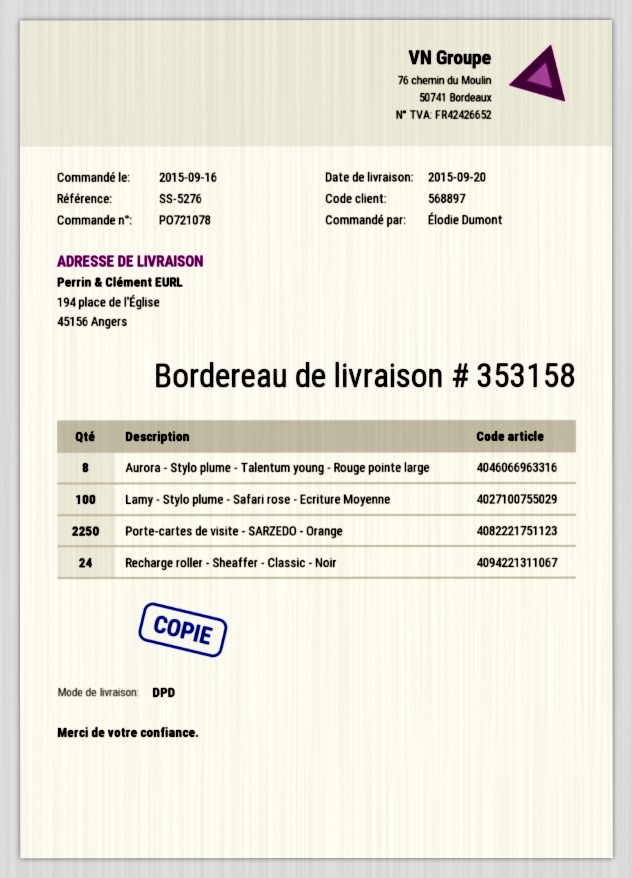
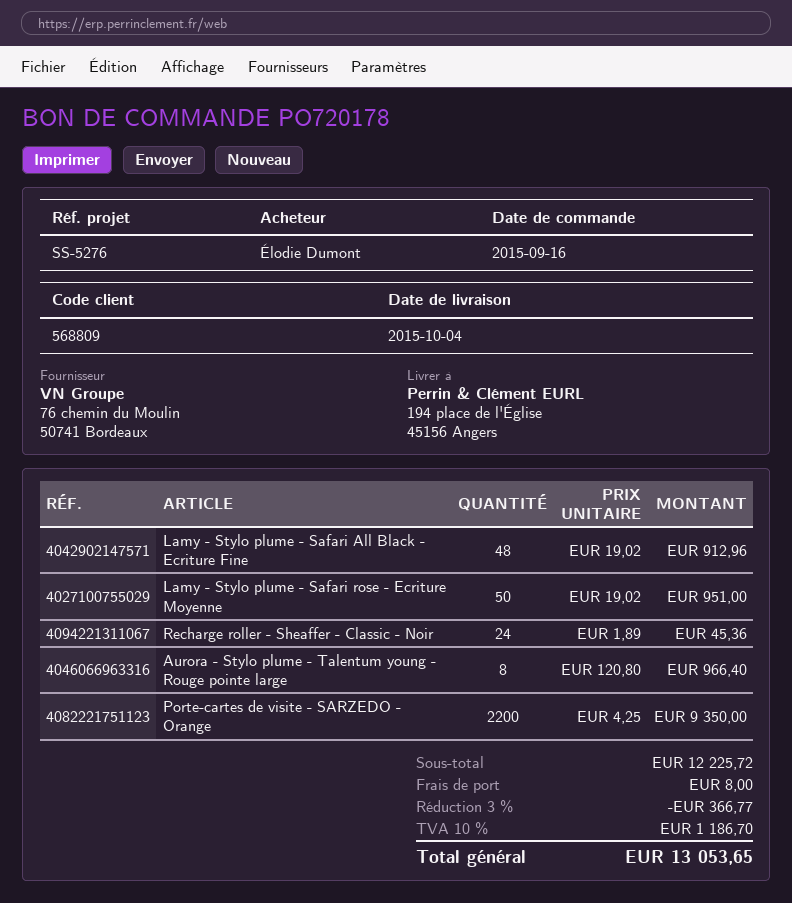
order number: PO721078 -> PO720178
delivery date: 2015-09-20 -> 2015-10-04
customer number: 568897 -> 568809
Lamy - Stylo plume - Safari rose - Ecriture Moyenne: 100 -> 50
Porte-cartes de visite - SARZEDO - Orange: 2250 -> 2200
Lamy - Stylo plume - Safari All Black - Ecriture Fine: none -> 48

